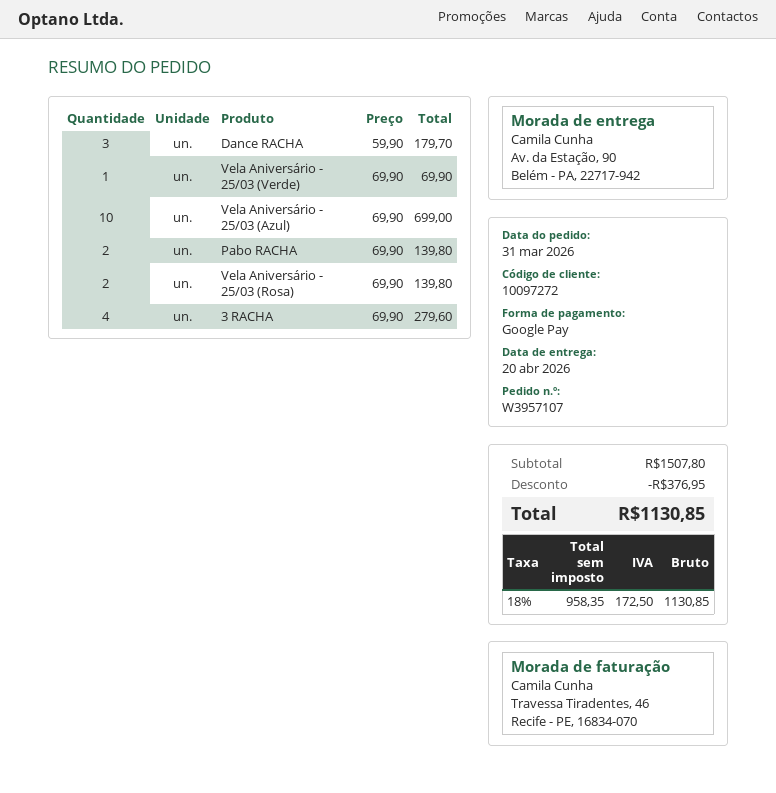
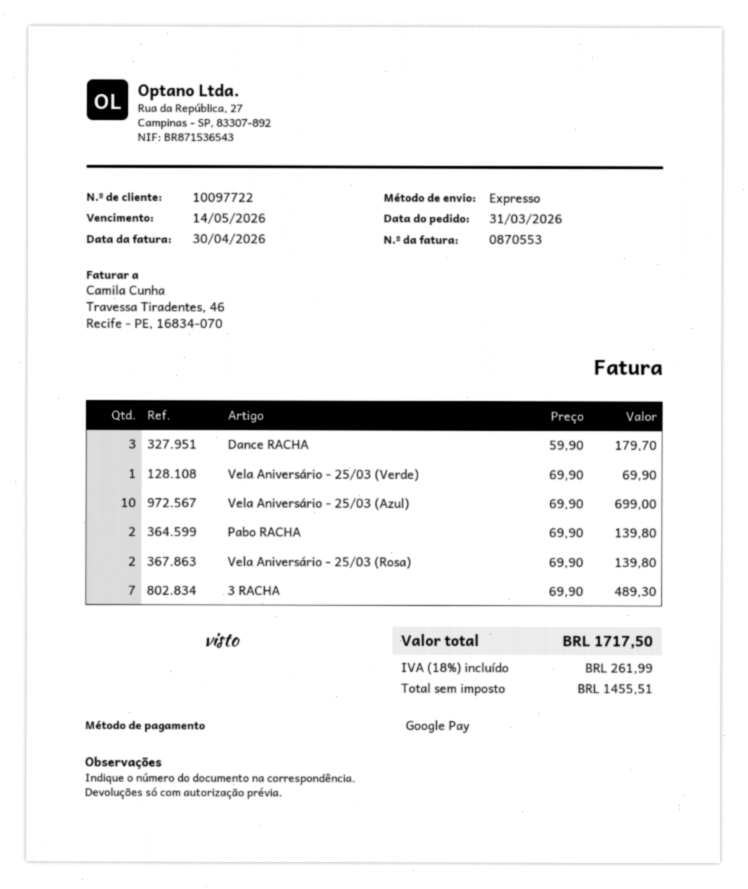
customer number: 10097272 -> 10097722
3 RACHA: 4 x 69.90 = 279.60 -> 7 x 69.90 = 489.30
discount: 376.95 -> none
net: 958.35 -> 1455.51
tax: 18% = 172.50 -> 18% = 261.99
total: 1130.85 -> 1717.50

